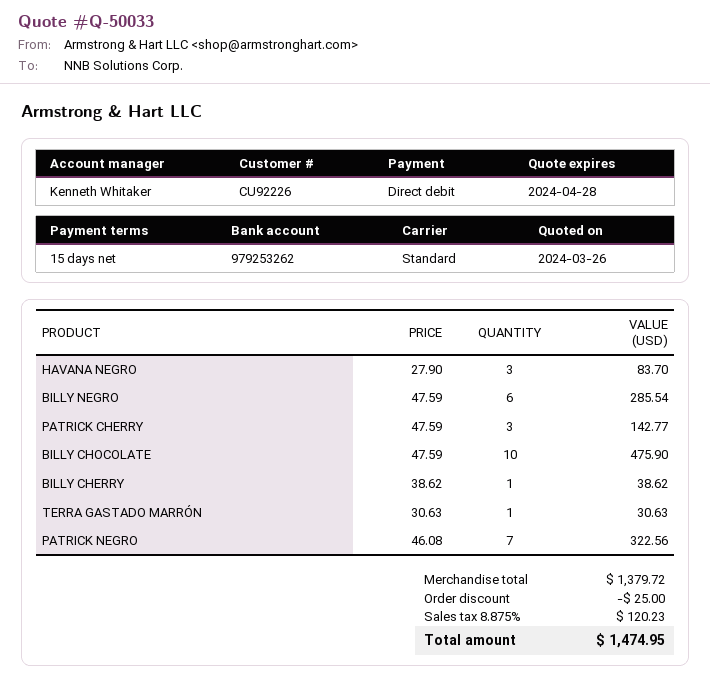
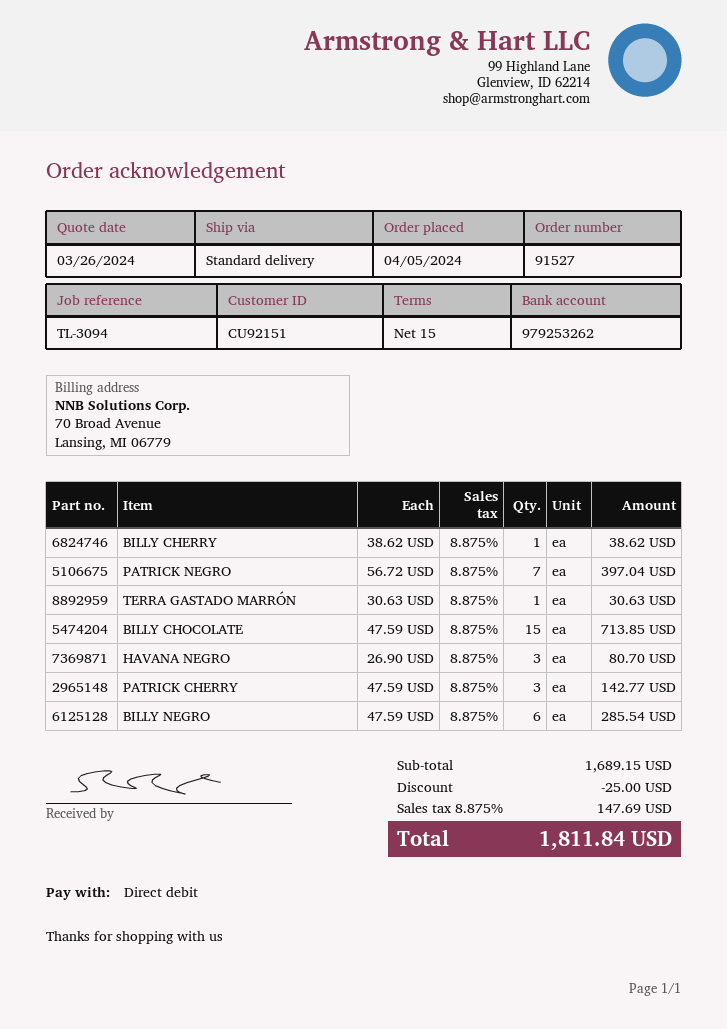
customer number: CU92226 -> CU92151
HAVANA NEGRO: 3 x 27.90 = 83.70 -> 3 x 26.90 = 80.70
BILLY CHOCOLATE: 10 x 47.59 = 475.90 -> 15 x 47.59 = 713.85
PATRICK NEGRO: 7 x 46.08 = 322.56 -> 7 x 56.72 = 397.04
subtotal: 1379.72 -> 1689.15
tax: 8.875% = 120.23 -> 8.875% = 147.69
total: 1474.95 -> 1811.84

